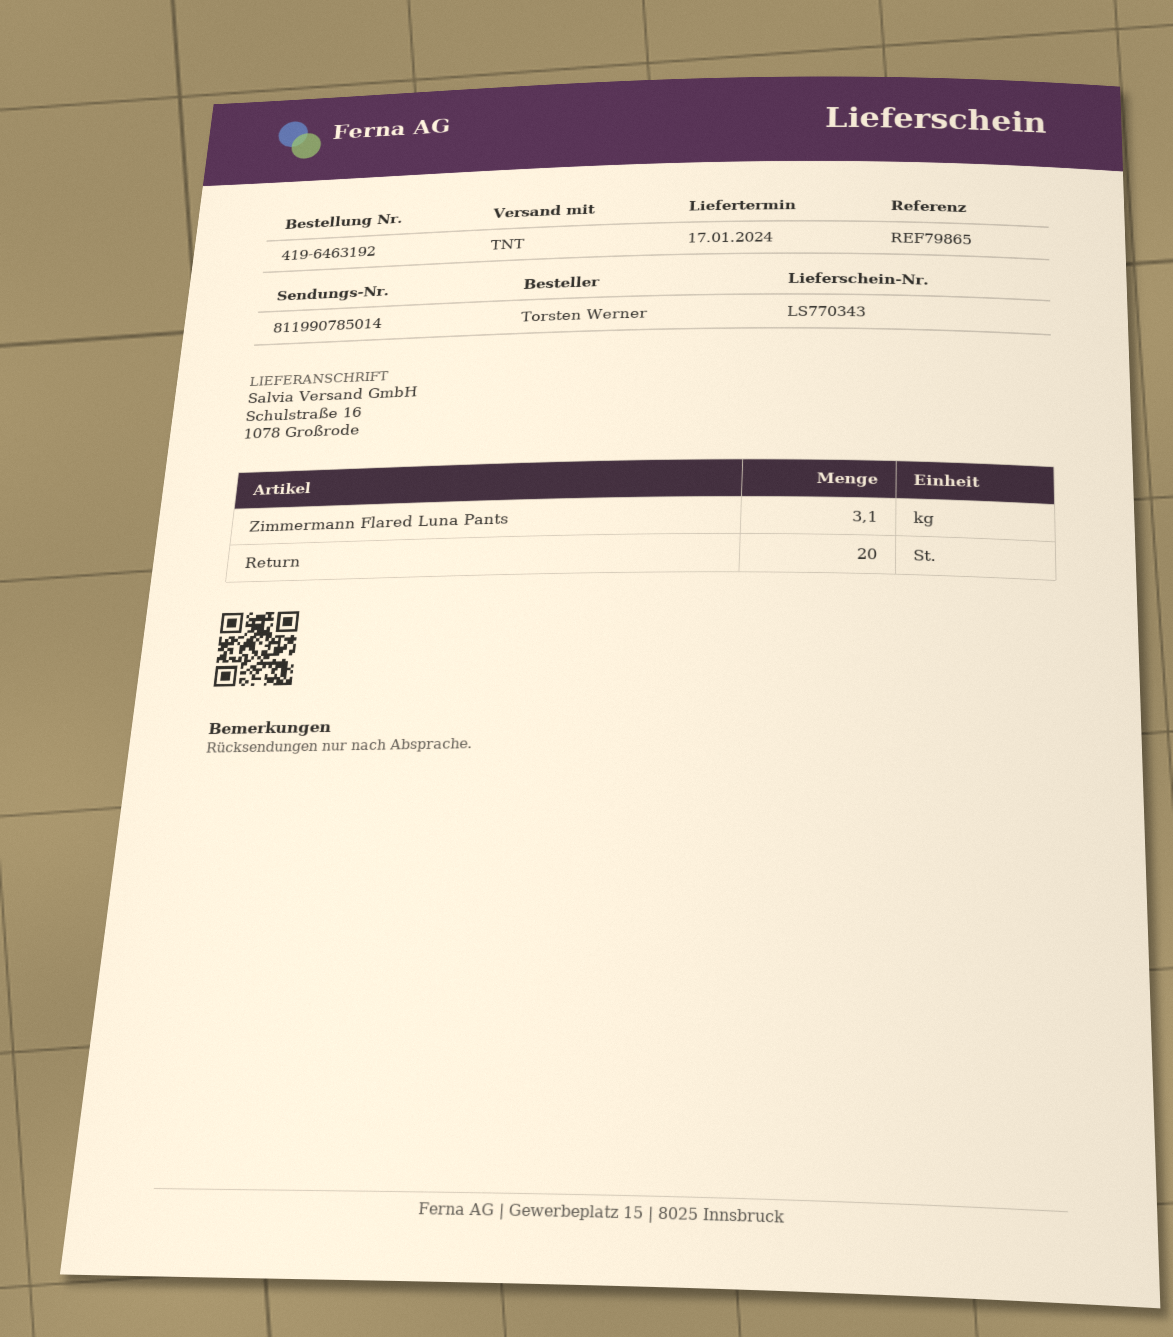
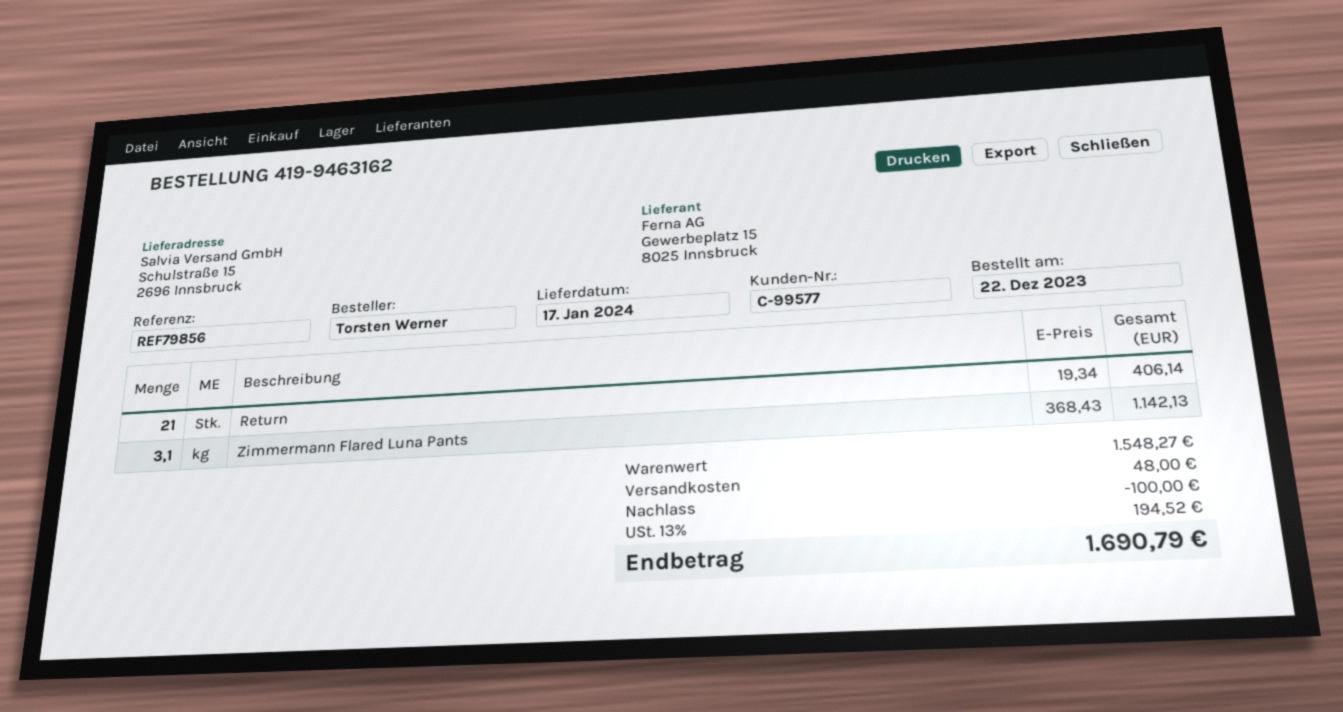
order number: 419-6463192 -> 419-9463162
reference: REF79865 -> REF79856
ship to: Schulstraße 16, 1078 Großrode -> Schulstraße 15, 2696 Innsbruck
Return: 20 -> 21

